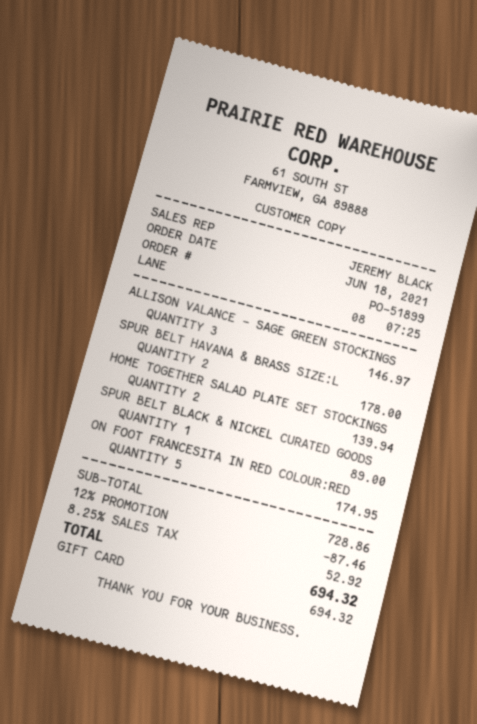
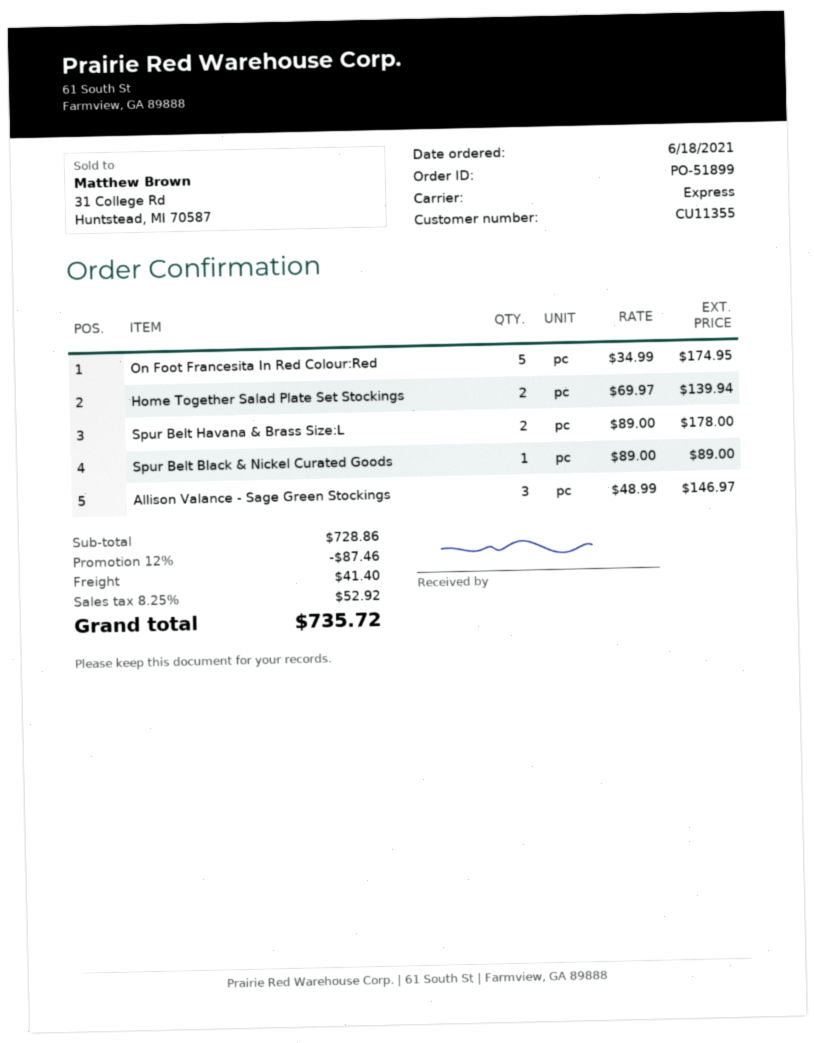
shipping: none -> 41.40
total: 694.32 -> 735.72

